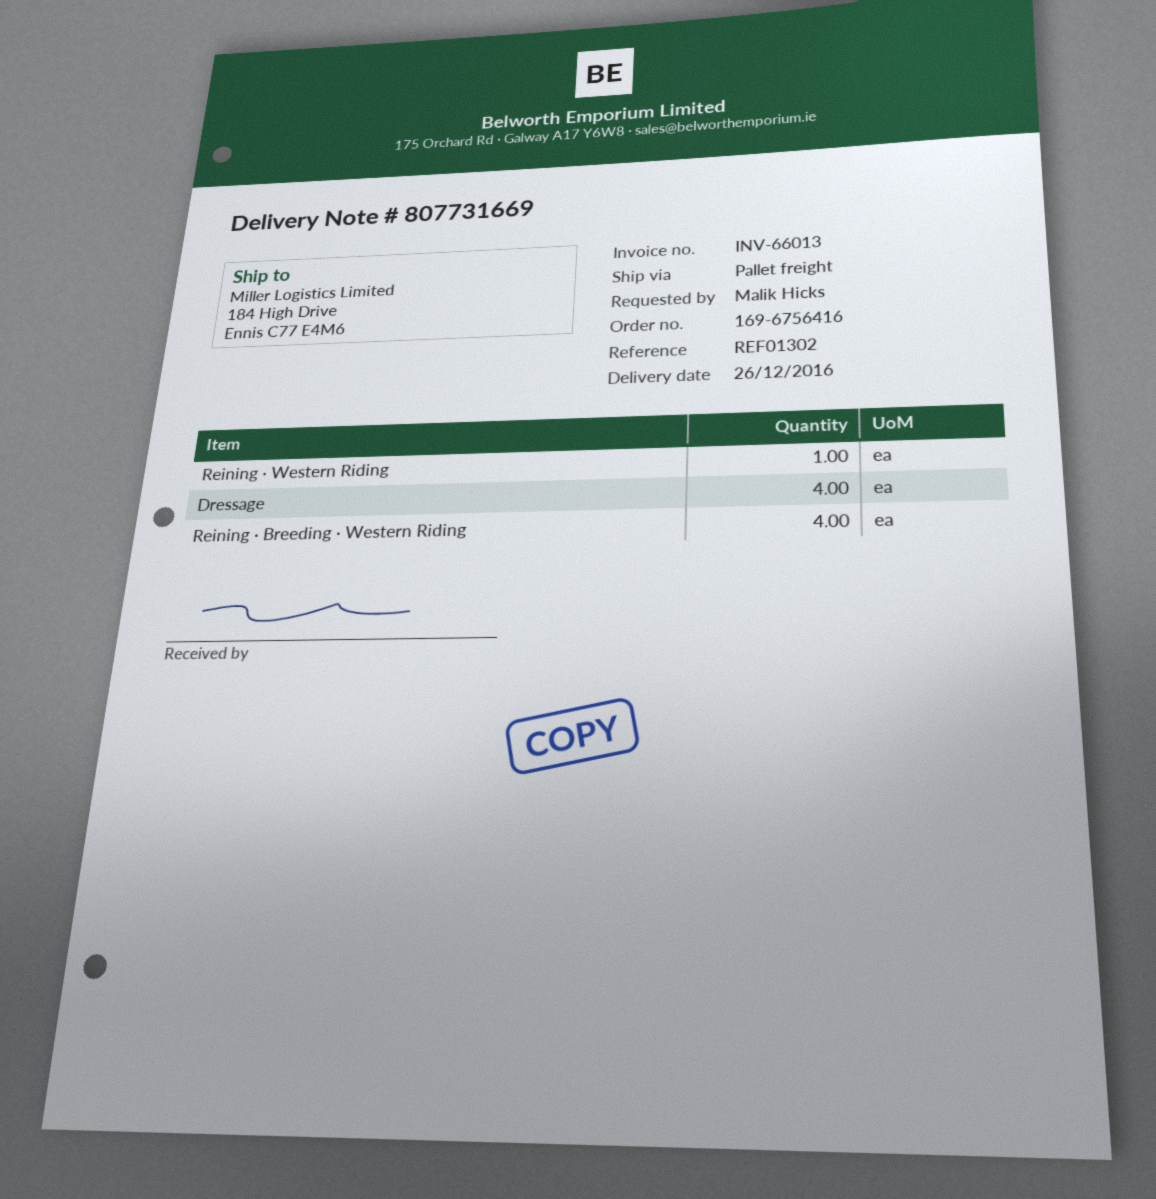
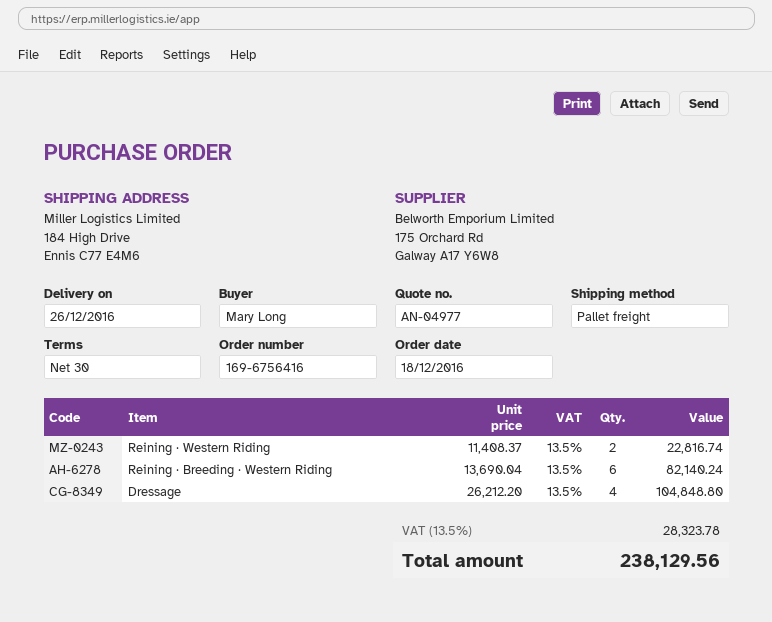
ordered by: Malik Hicks -> Mary Long
Reining · Western Riding: 1 -> 2
Reining · Breeding · Western Riding: 4 -> 6

